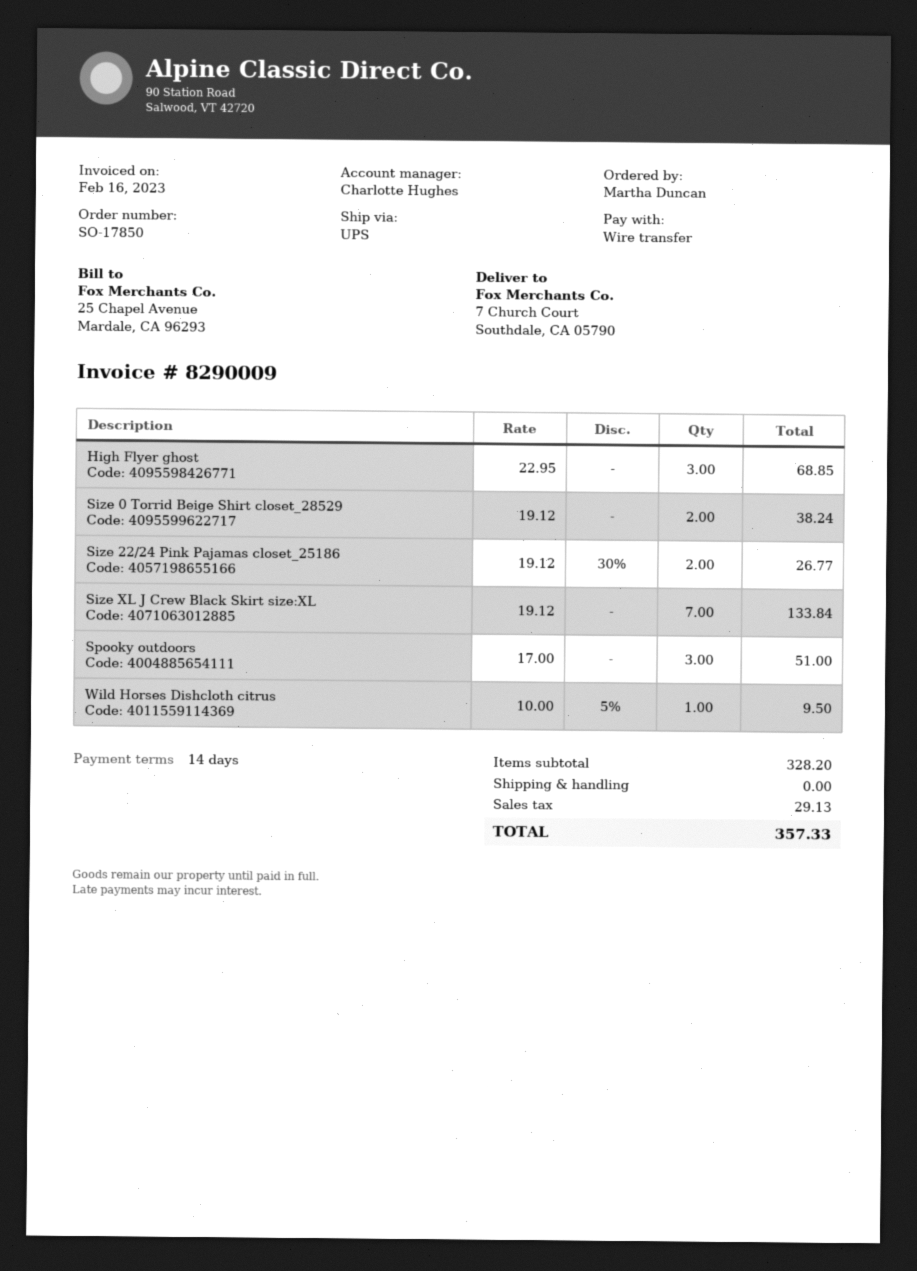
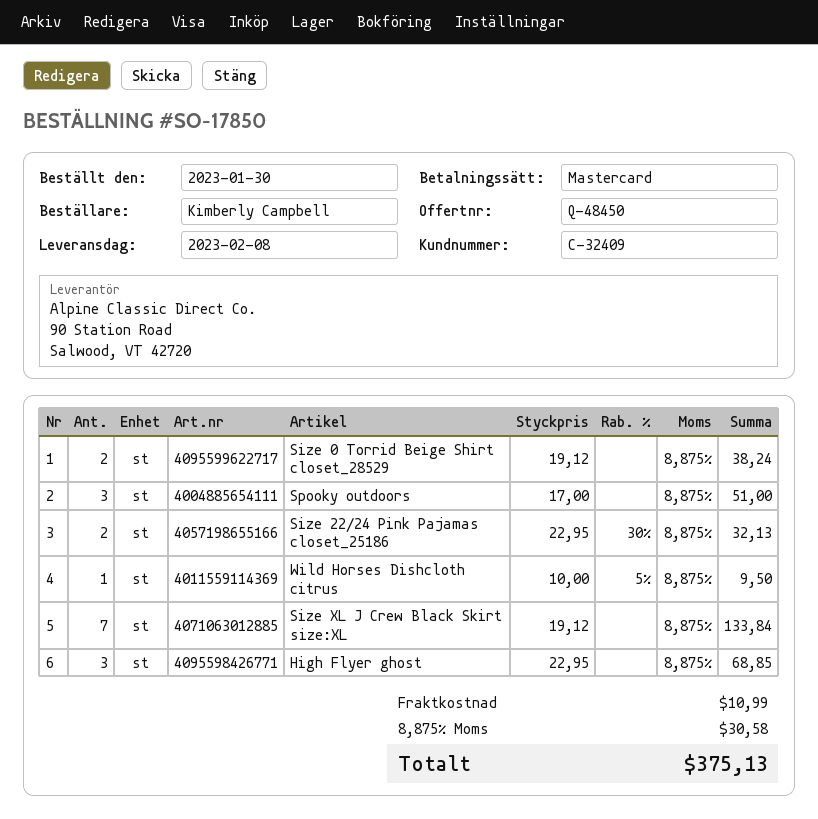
ordered by: Martha Duncan -> Kimberly Campbell
payment method: bank transfer -> Mastercard
Size 22/24 Pink Pajamas closet_25186: 2 x 19.12 - 30% = 26.77 -> 2 x 22.95 - 30% = 32.13
shipping: 0.00 -> 10.99
tax: 29.13 -> 30.58
total: 357.33 -> 375.13

